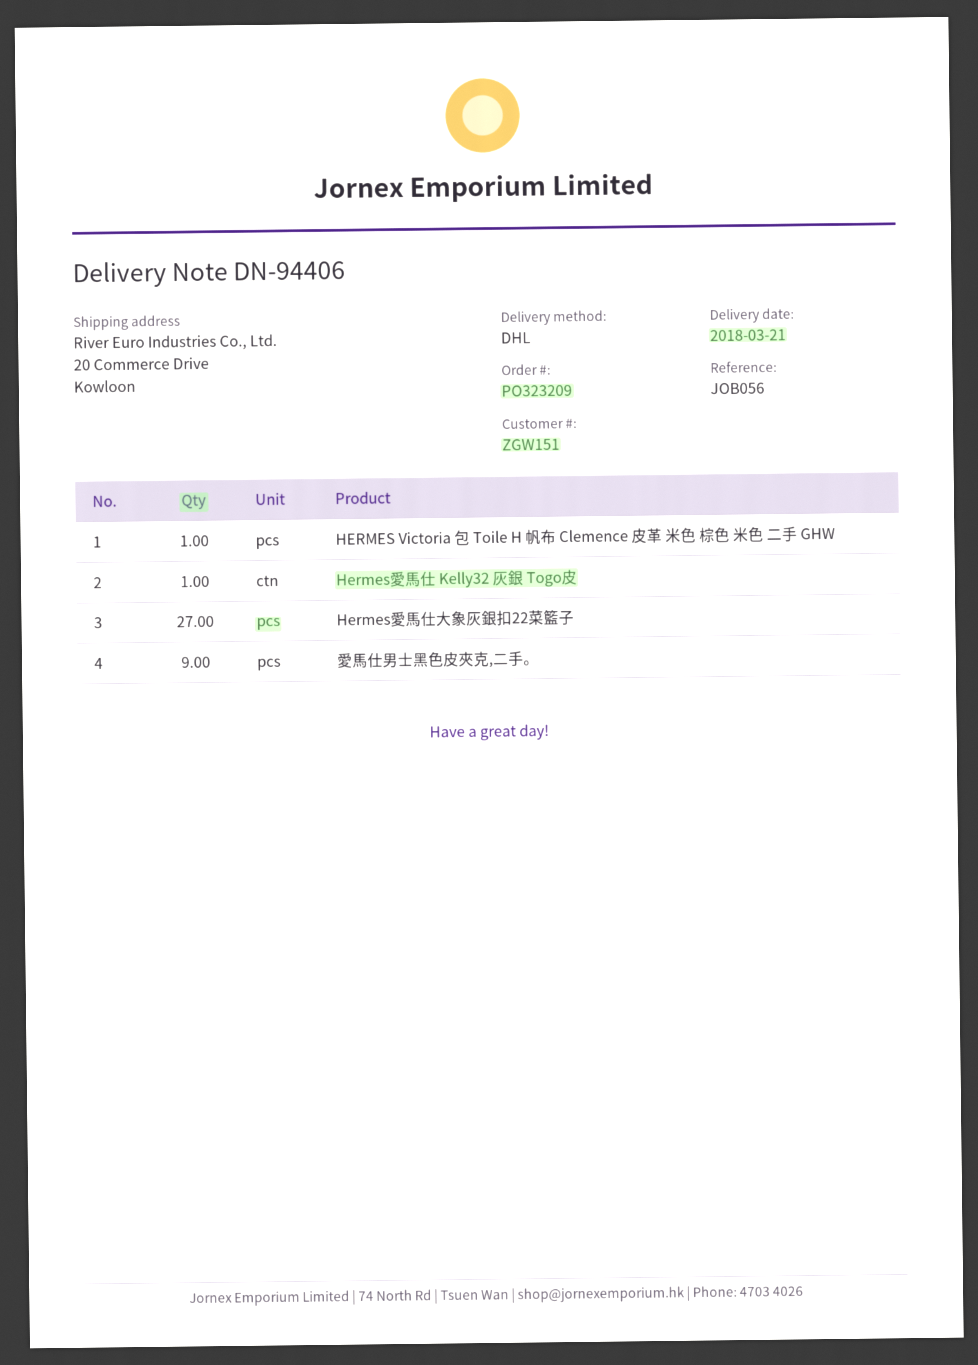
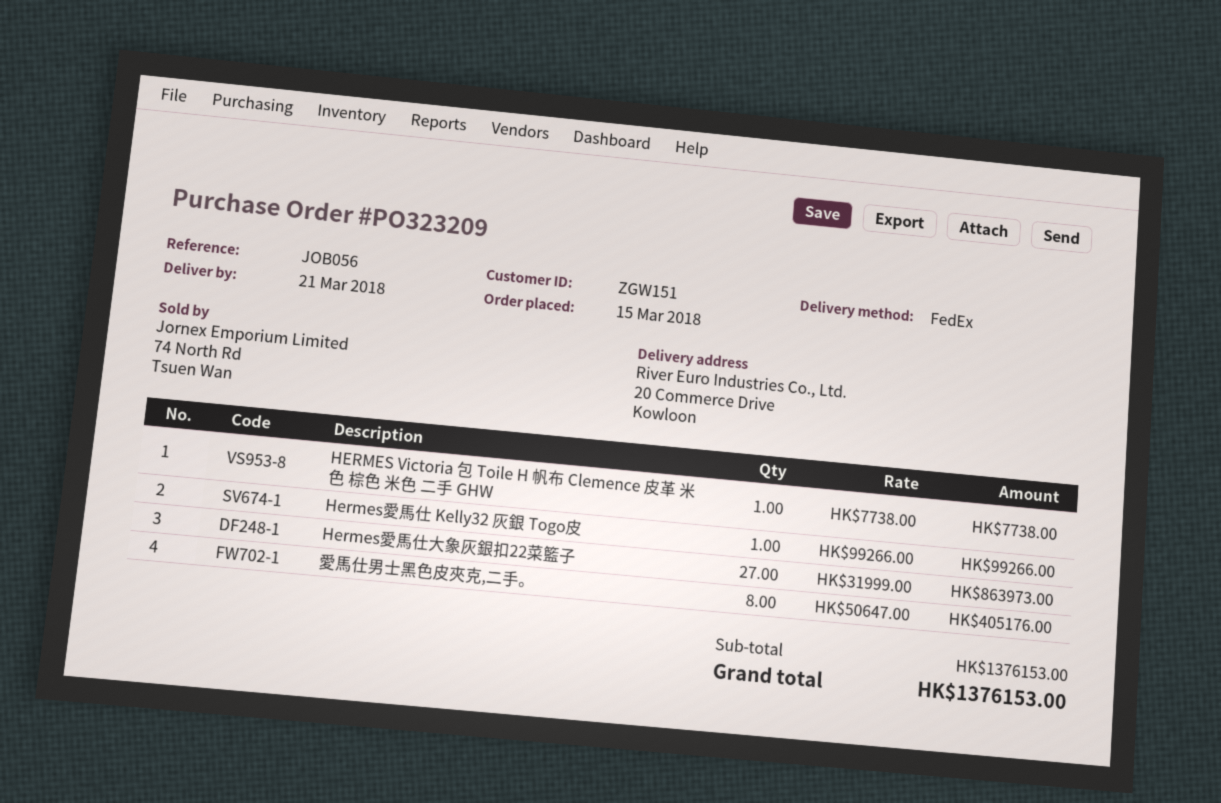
shipping method: DHL -> FedEx
愛馬仕男士黑色皮夾克,二手。: 9 -> 8

